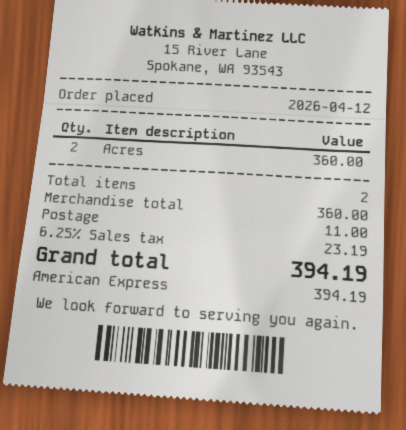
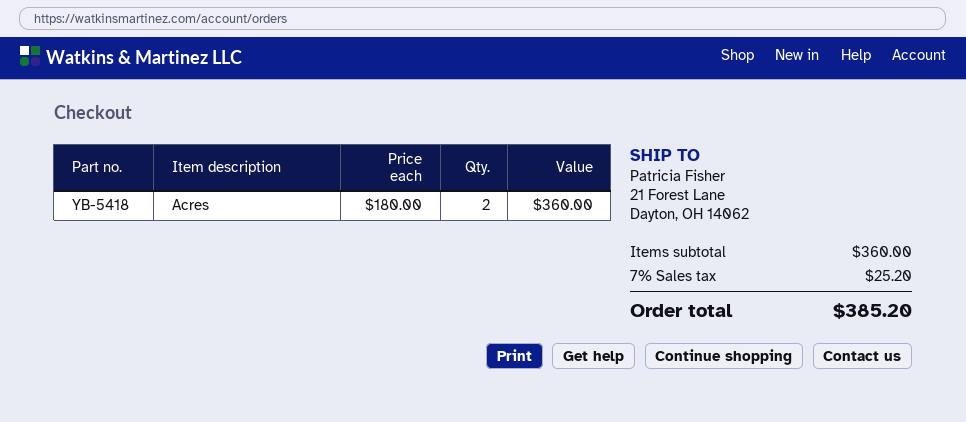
shipping: 11.00 -> none
tax: 6.25% = 23.19 -> 7% = 25.20
total: 394.19 -> 385.20

